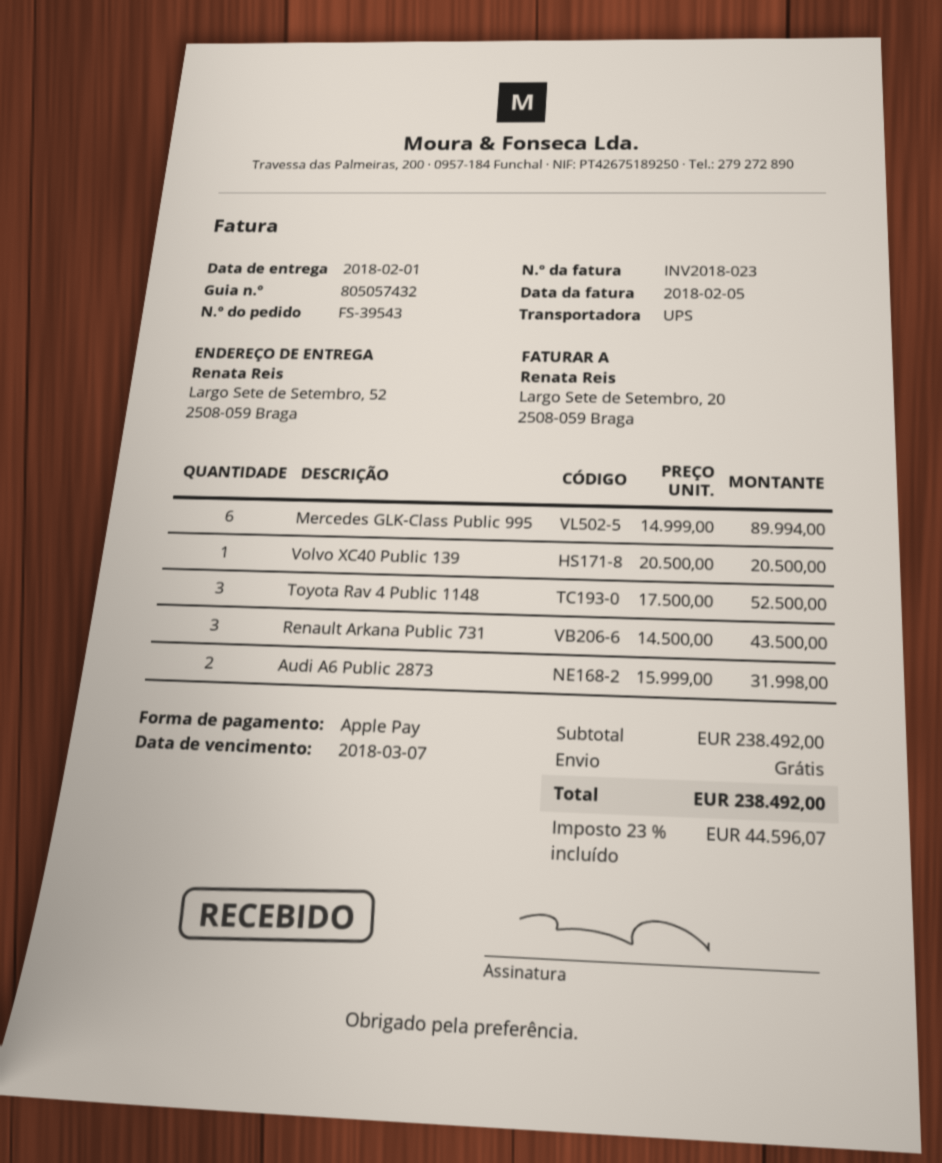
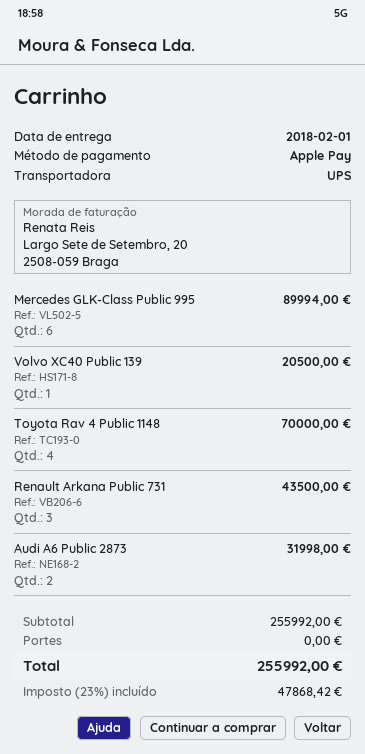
Toyota Rav 4 Public 1148: 3 for 52500.00 -> 4 for 70000.00
subtotal: 238492.00 -> 255992.00
tax: 23% = 44596.07 -> 23% = 47868.42
total: 238492.00 -> 255992.00

